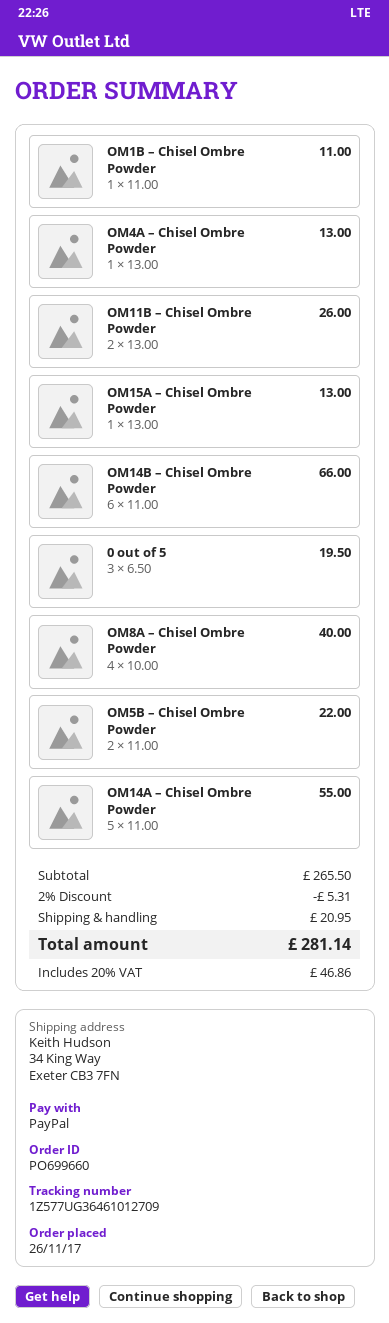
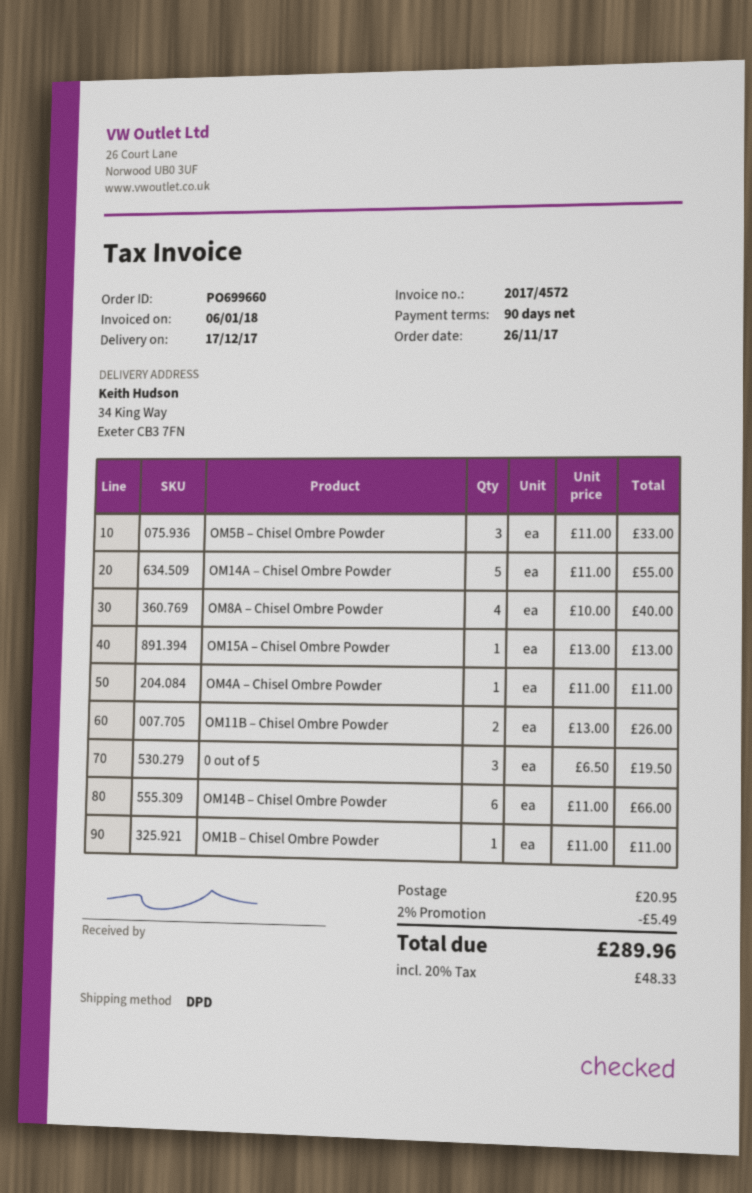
OM4A – Chisel Ombre Powder: 1 x 13.00 = 13.00 -> 1 x 11.00 = 11.00
OM5B – Chisel Ombre Powder: 2 x 11.00 = 22.00 -> 3 x 11.00 = 33.00
discount: 2% = 5.31 -> 2% = 5.49
tax: 20% = 46.86 -> 20% = 48.33
total: 281.14 -> 289.96

